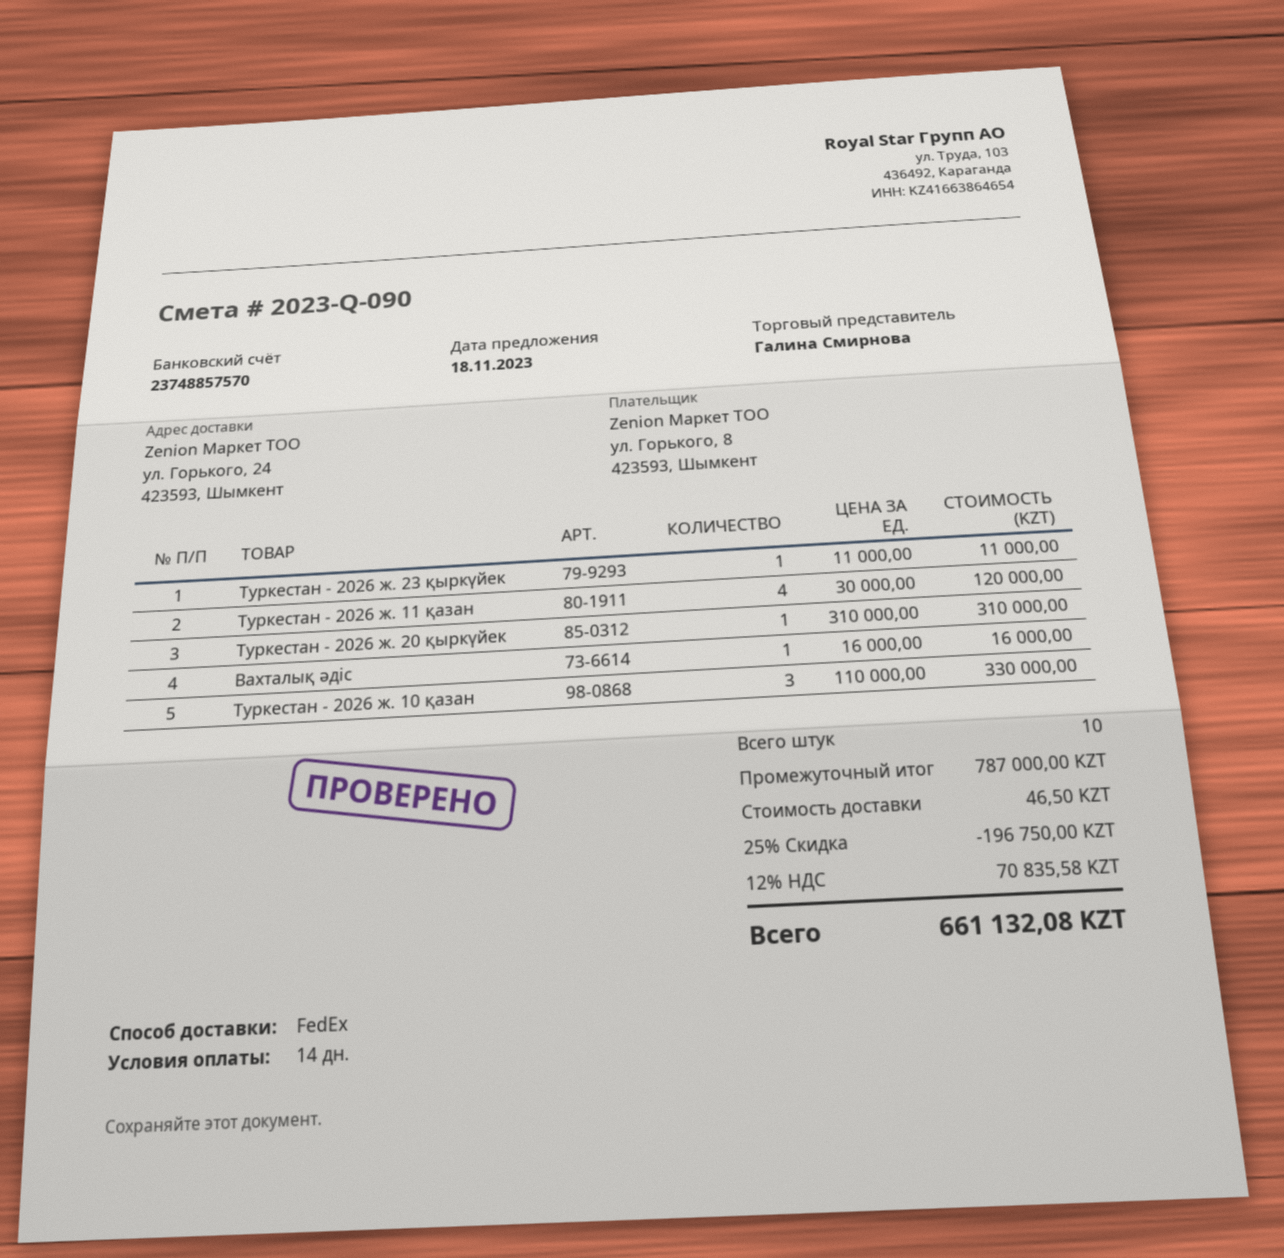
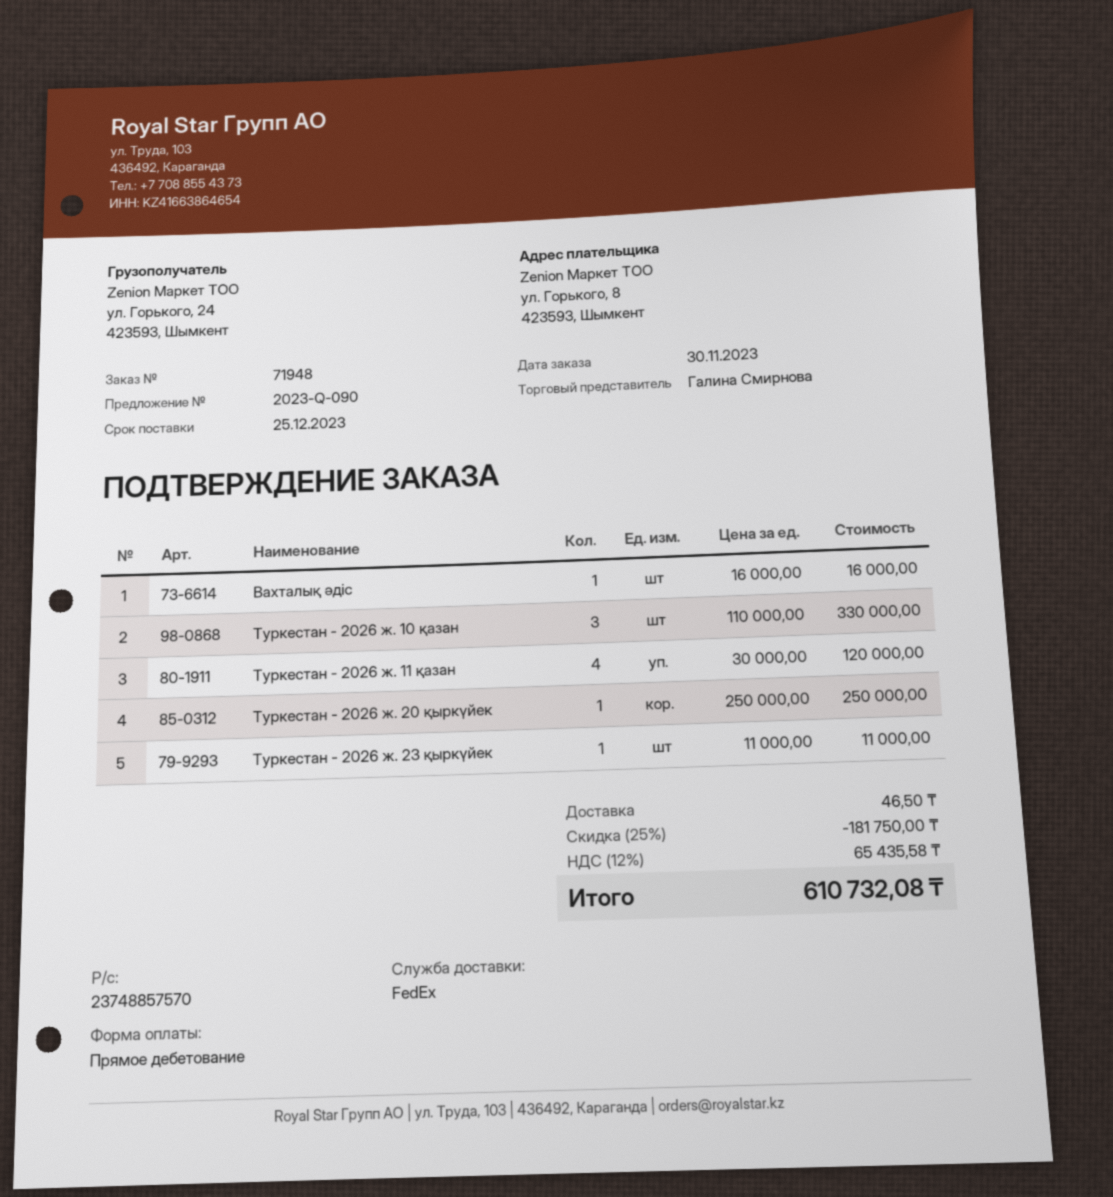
Туркестан - 2026 ж. 20 қыркүйек: 1 x 310000.00 = 310000.00 -> 1 x 250000.00 = 250000.00
discount: 25% = 196750.00 -> 25% = 181750.00
tax: 12% = 70835.58 -> 12% = 65435.58
total: 661132.08 -> 610732.08

